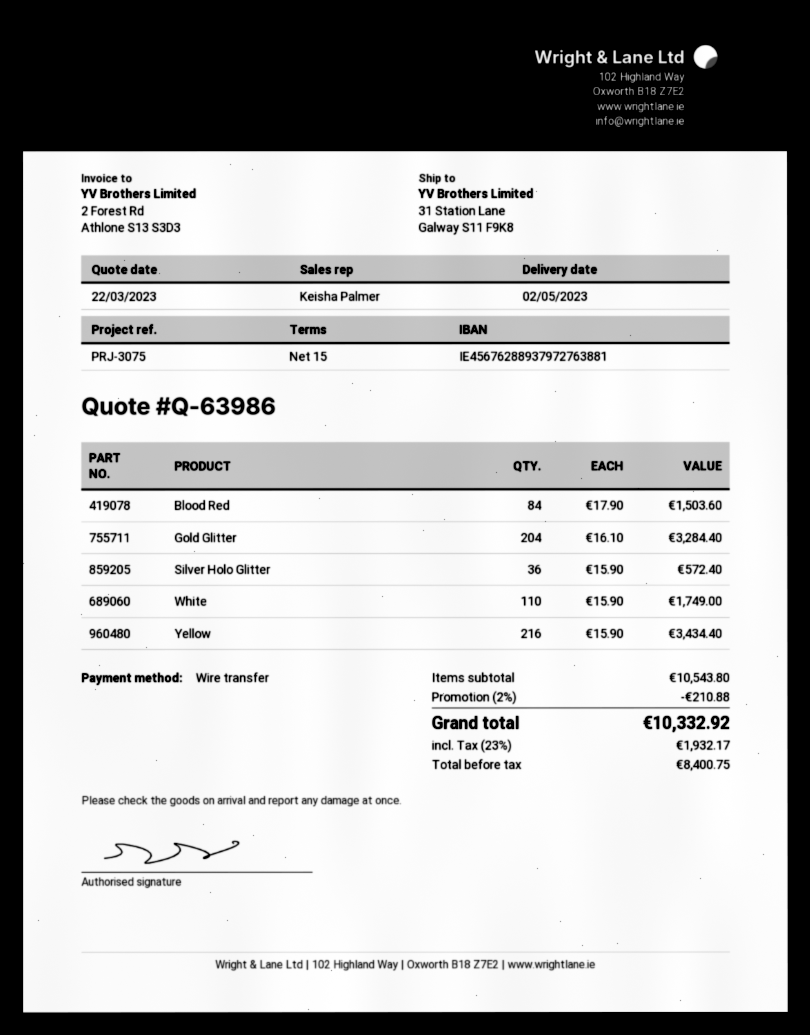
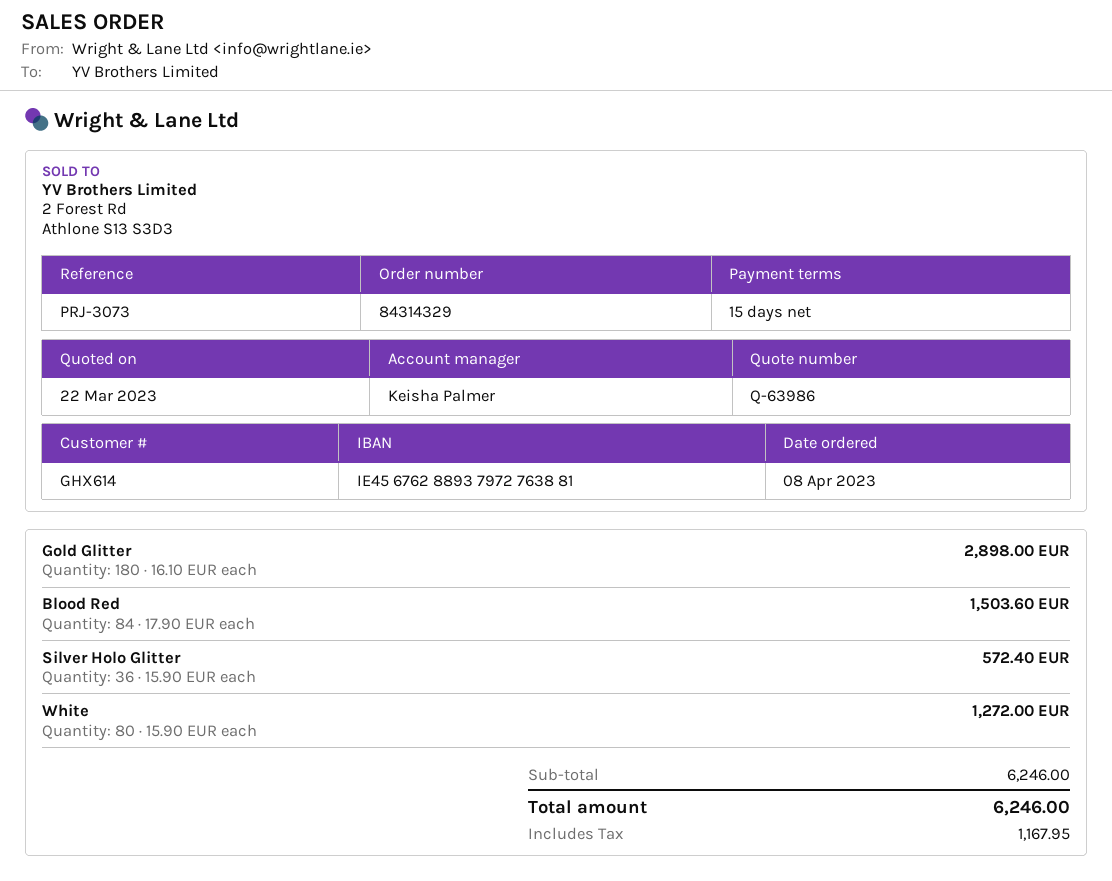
reference: PRJ-3075 -> PRJ-3073
Gold Glitter: 204 x 16.10 = 3284.40 -> 180 x 16.10 = 2898.00
White: 110 x 15.90 = 1749.00 -> 80 x 15.90 = 1272.00
Yellow: 216 x 15.90 = 3434.40 -> none
subtotal: 10543.80 -> 6246.00
discount: 2% = 210.88 -> none
tax: 1932.17 -> 1167.95
total: 10332.92 -> 6246.00

